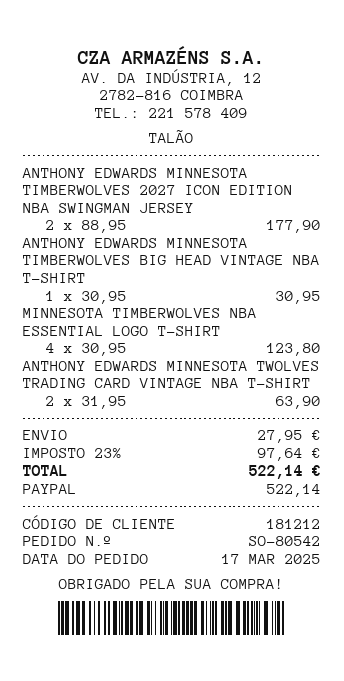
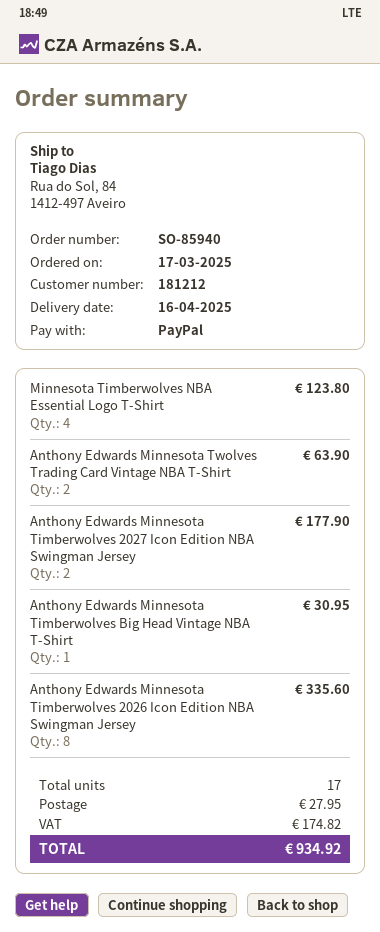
order number: SO-80542 -> SO-85940
Anthony Edwards Minnesota Timberwolves 2026 Icon Edition NBA Swingman Jersey: none -> 8 for 335.60
tax: 97.64 -> 174.82
total: 522.14 -> 934.92

